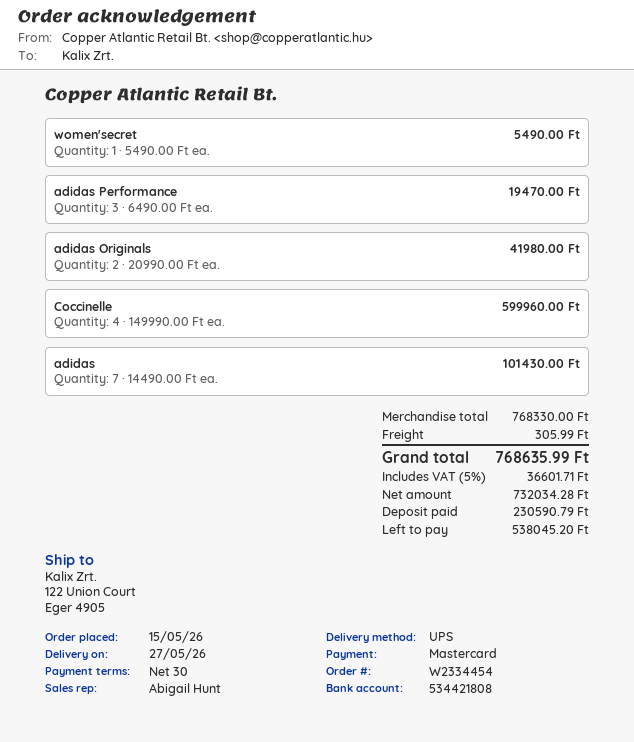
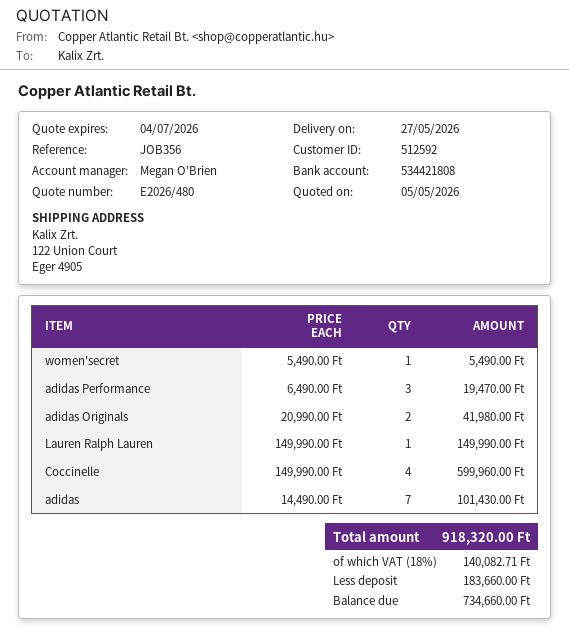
sales rep: Abigail Hunt -> Megan O'Brien
Lauren Ralph Lauren: none -> 1 x 149990.00 = 149990.00
shipping: 305.99 -> none
tax: 5% = 36601.71 -> 18% = 140082.71
total: 768635.99 -> 918320.00
deposit: 230590.79 -> 183660.00
balance: 538045.20 -> 734660.00

